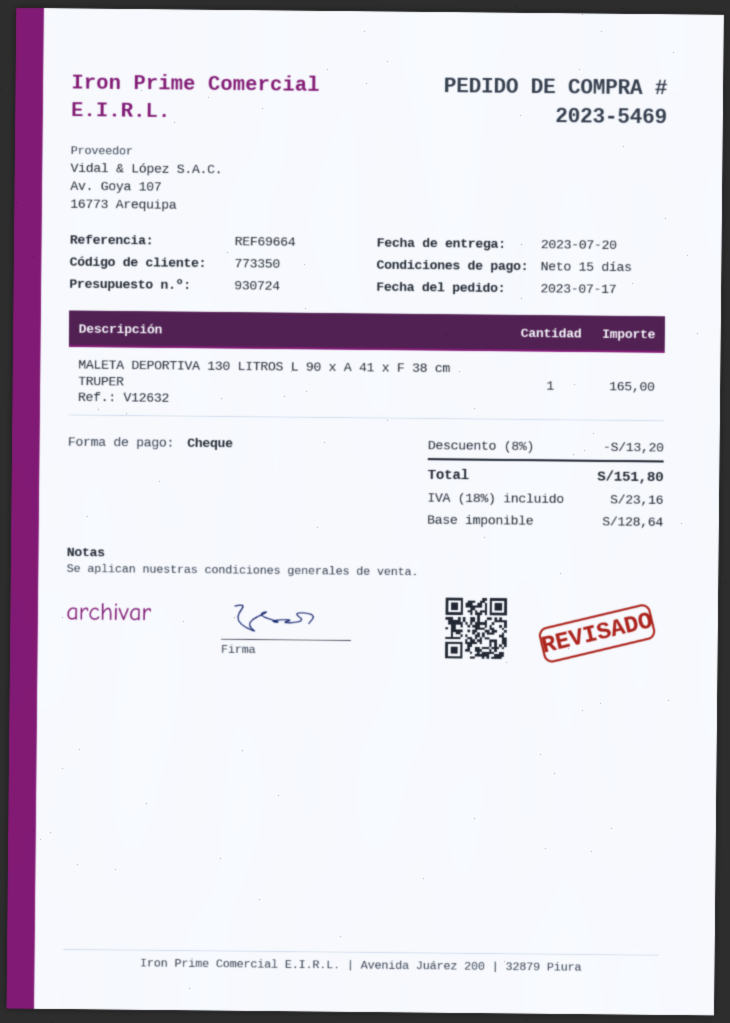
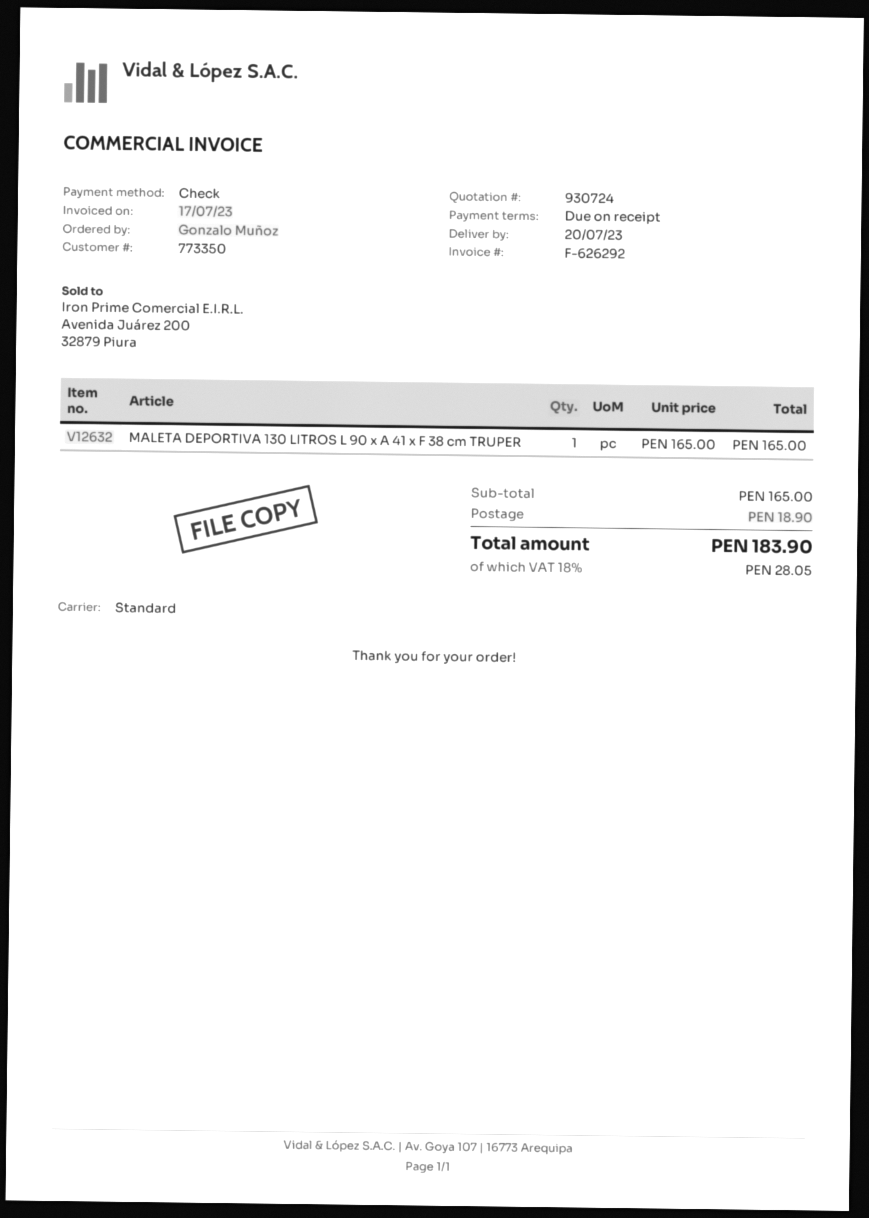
payment terms: 15 days -> on receipt
discount: 8% = 13.20 -> none
shipping: none -> 18.90
tax: 18% = 23.16 -> 18% = 28.05
total: 151.80 -> 183.90

